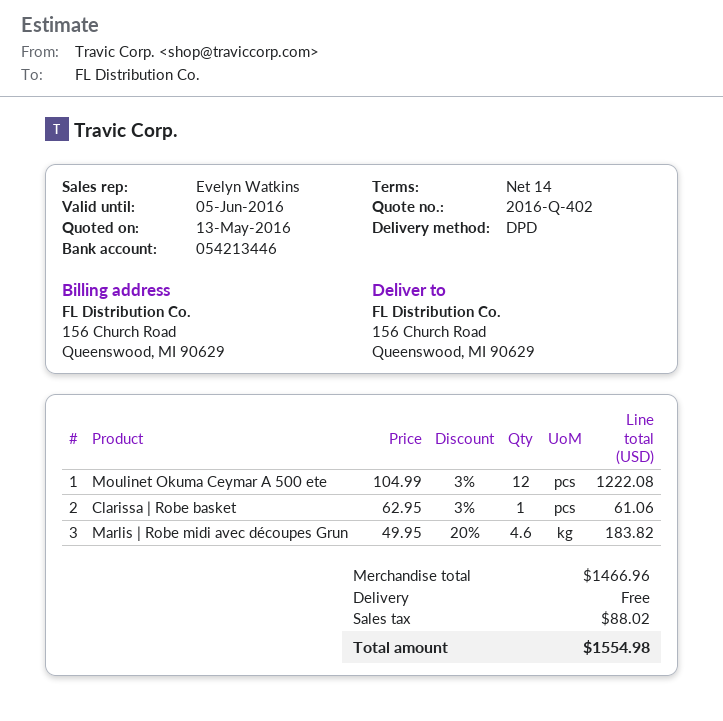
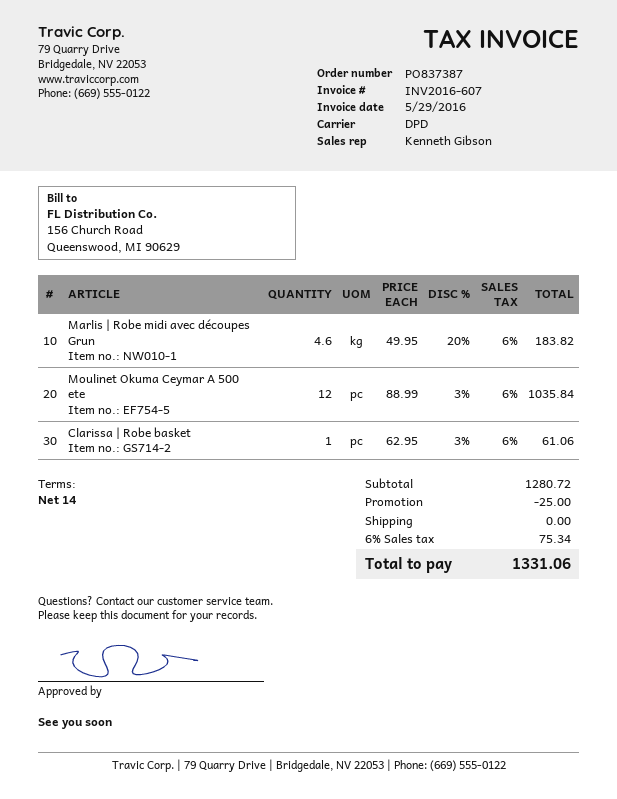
sales rep: Evelyn Watkins -> Kenneth Gibson
Moulinet Okuma Ceymar A 500 ete: 12 x 104.99 - 3% = 1222.08 -> 12 x 88.99 - 3% = 1035.84
subtotal: 1466.96 -> 1280.72
discount: none -> 25.00
tax: 88.02 -> 75.34
total: 1554.98 -> 1331.06

